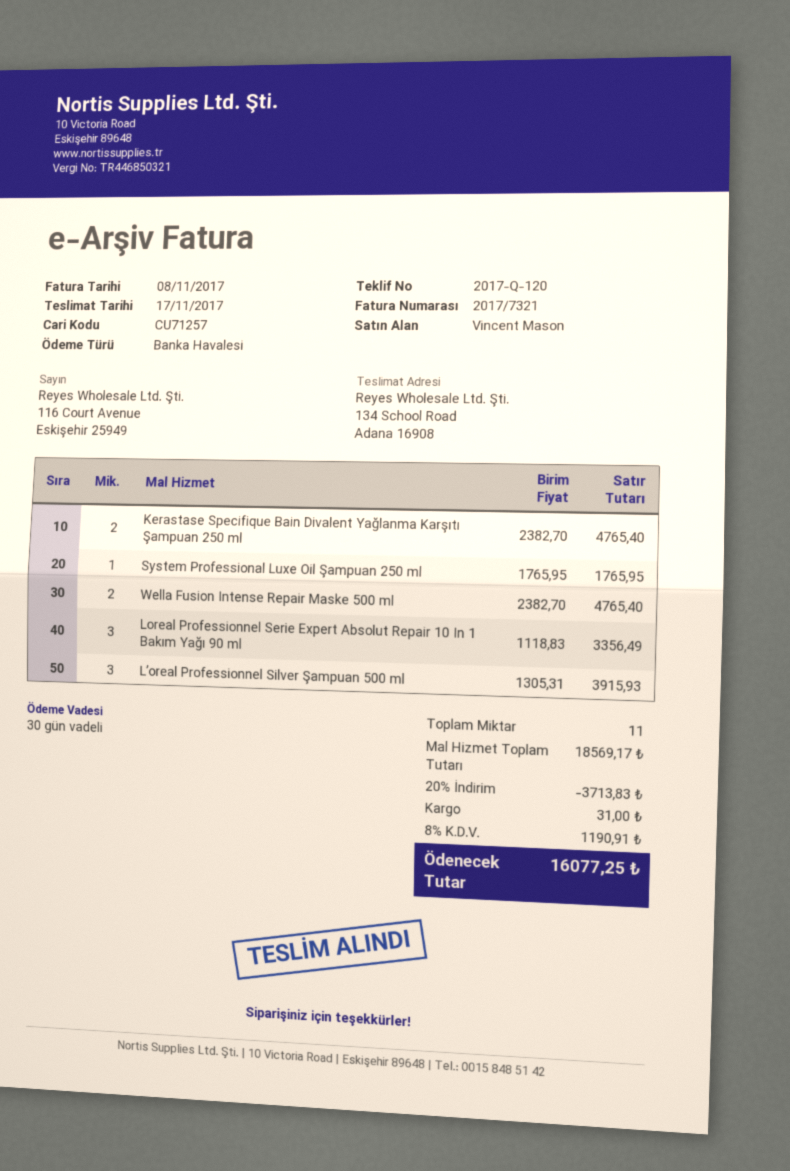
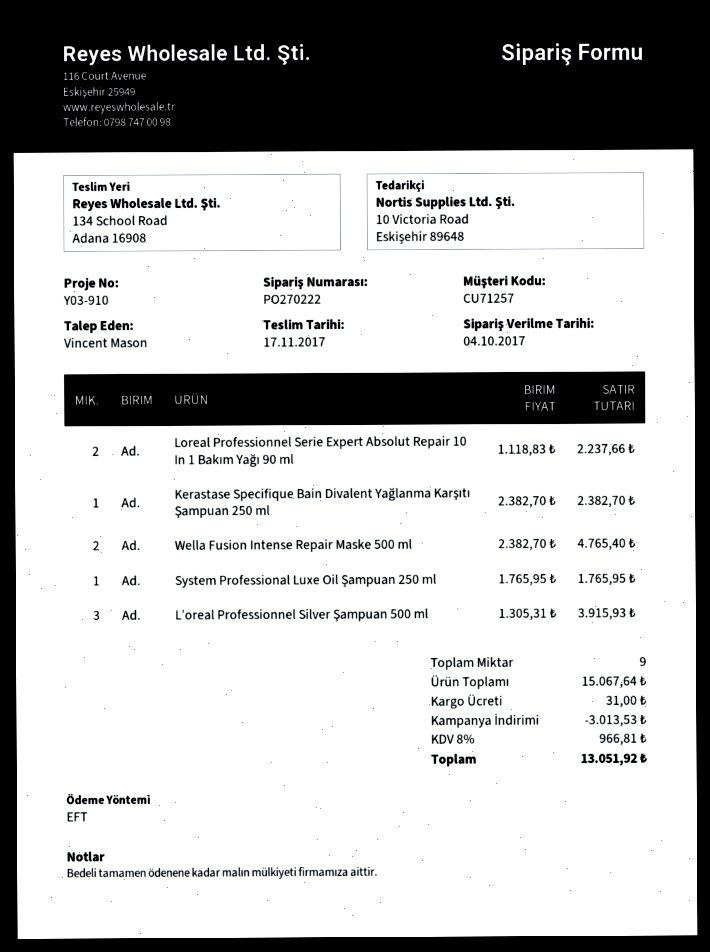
Kerastase Specifique Bain Divalent Yağlanma Karşıtı Şampuan 250 ml: 2 x 2382.70 = 4765.40 -> 1 x 2382.70 = 2382.70
Loreal Professionnel Serie Expert Absolut Repair 10 In 1 Bakım Yağı 90 ml: 3 x 1118.83 = 3356.49 -> 2 x 1118.83 = 2237.66
total quantity: 11 -> 9
subtotal: 18569.17 -> 15067.64
discount: 3713.83 -> 3013.53
tax: 8% = 1190.91 -> 8% = 966.81
total: 16077.25 -> 13051.92

